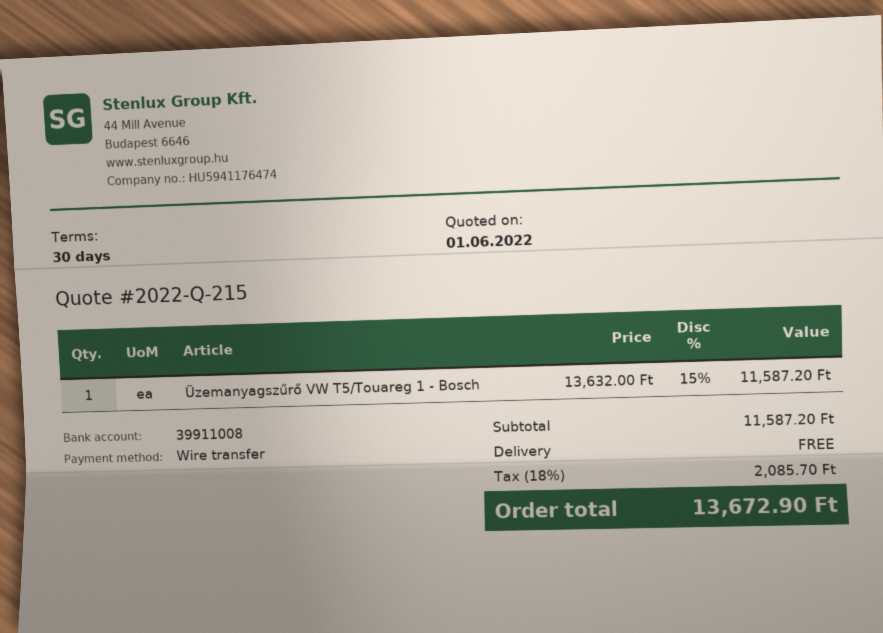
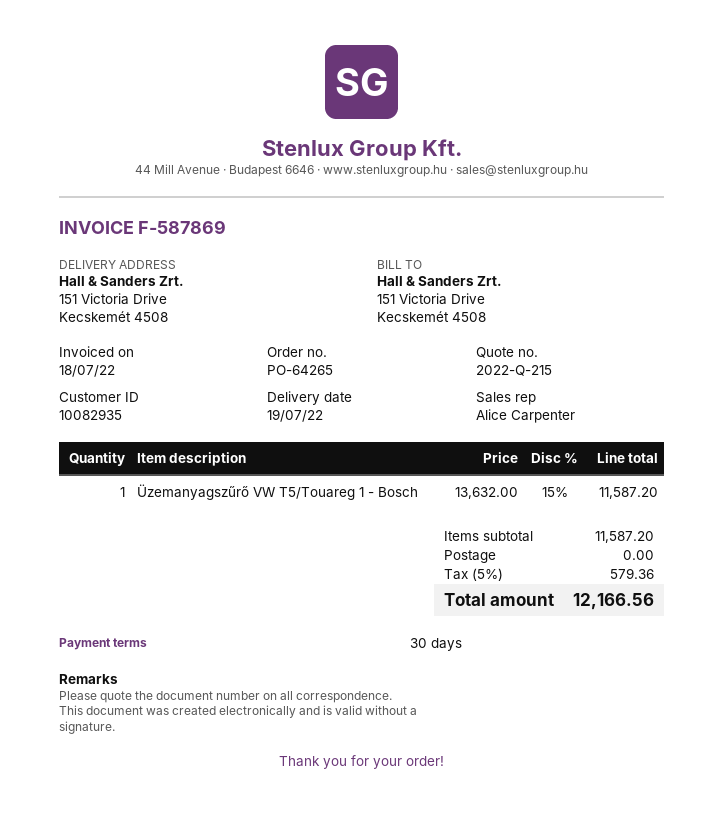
tax: 18% = 2085.70 -> 5% = 579.36
total: 13672.90 -> 12166.56

